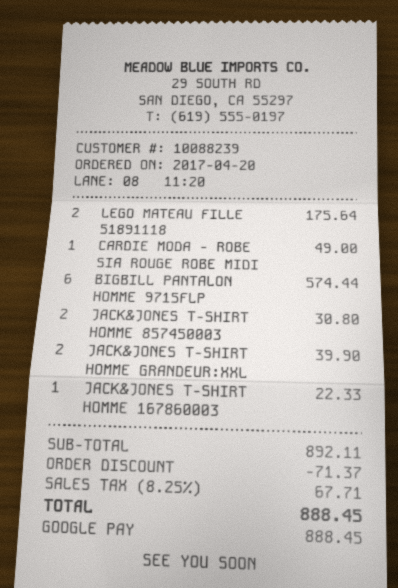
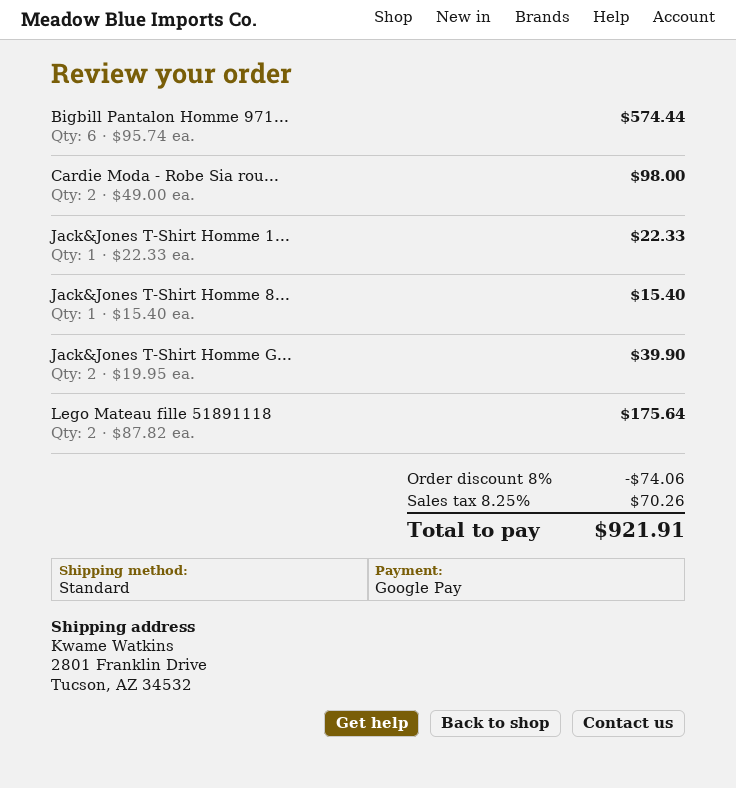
CARDIE MODA - ROBE SIA ROUGE ROBE MIDI: 1 for 49.00 -> 2 for 98.00
JACK&JONES T-SHIRT HOMME 857450003: 2 for 30.80 -> 1 for 15.40
discount: 71.37 -> 74.06
tax: 8.25% = 67.71 -> 8.25% = 70.26
total: 888.45 -> 921.91

